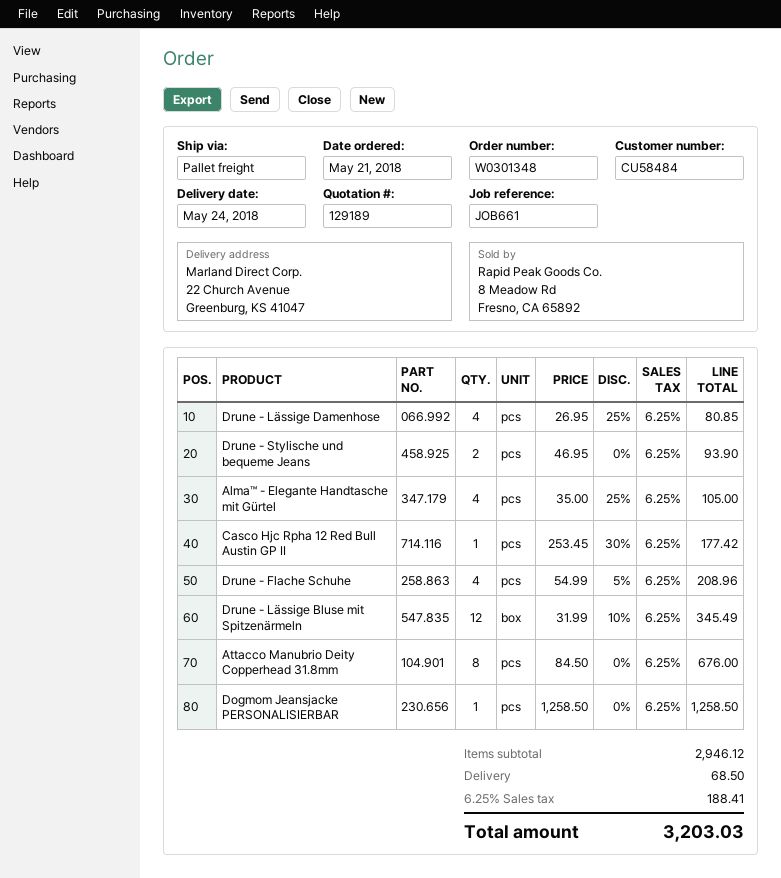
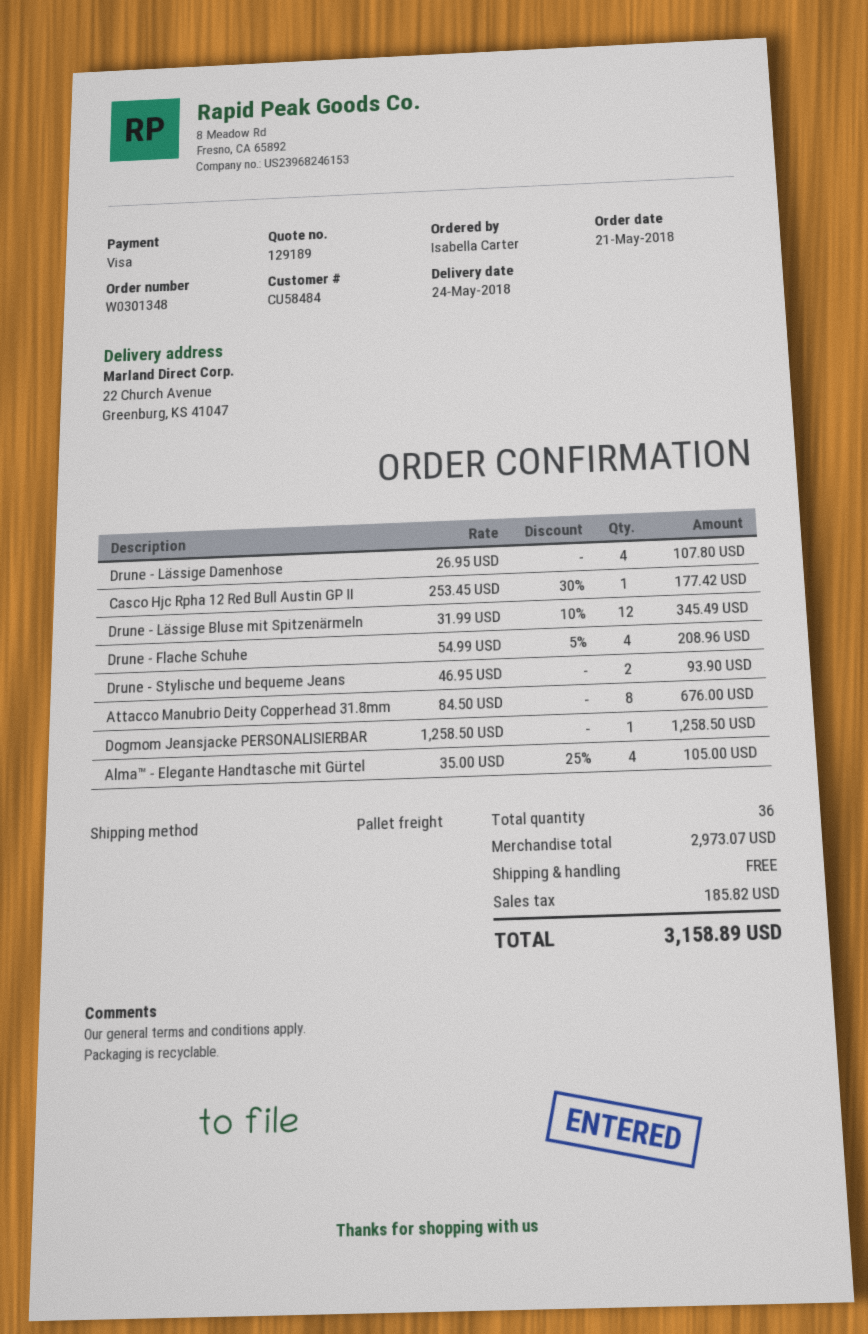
Drune - Lässige Damenhose: 4 x 26.95 - 25% = 80.85 -> 4 x 26.95 = 107.80
subtotal: 2946.12 -> 2973.07
shipping: 68.50 -> 0.00
tax: 188.41 -> 185.82
total: 3203.03 -> 3158.89

